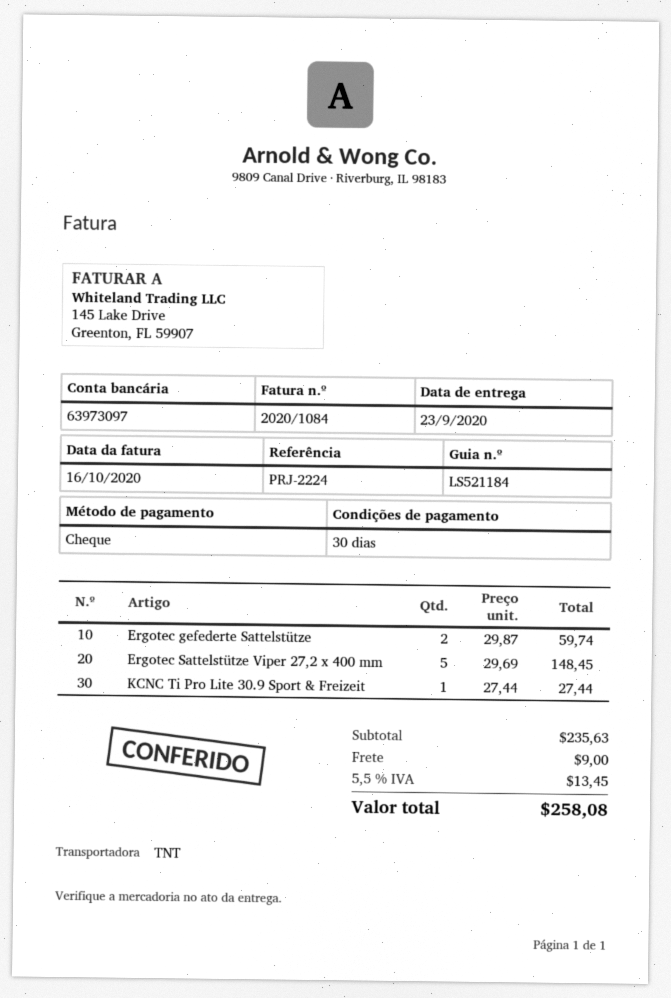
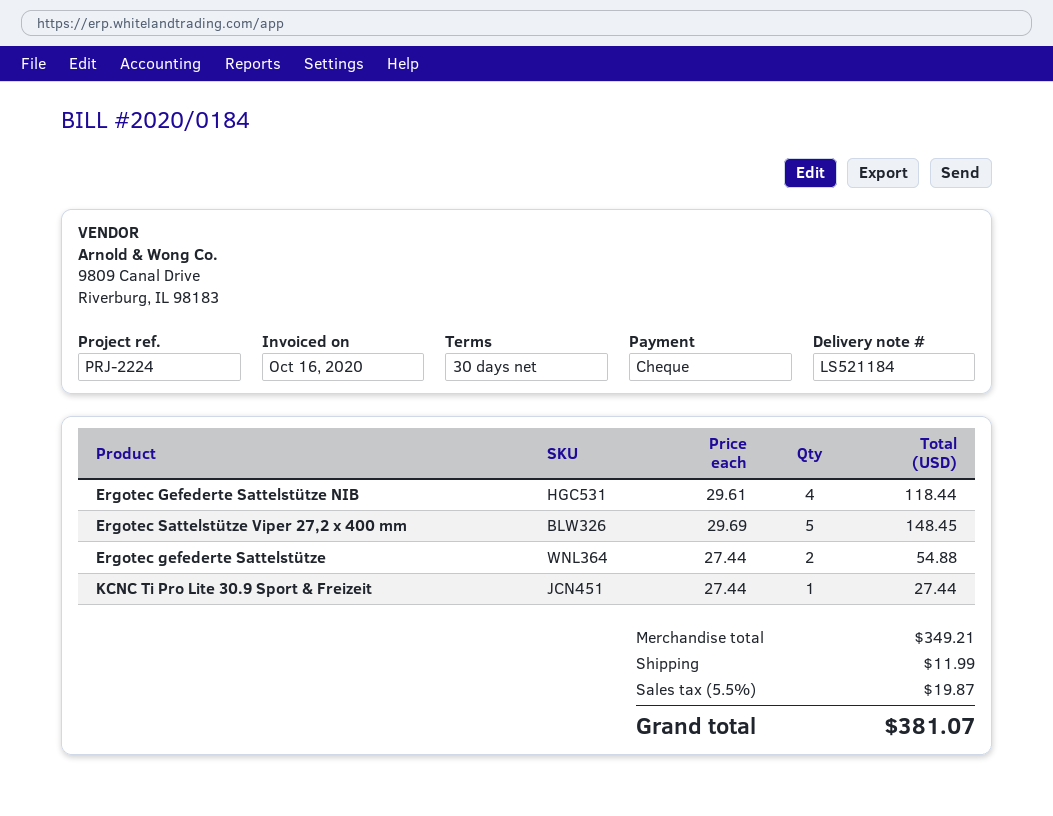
invoice number: 2020/1084 -> 2020/0184
Ergotec gefederte Sattelstütze: 2 x 29.87 = 59.74 -> 2 x 27.44 = 54.88
Ergotec Gefederte Sattelstütze NIB: none -> 4 x 29.61 = 118.44
subtotal: 235.63 -> 349.21
shipping: 9.00 -> 11.99
tax: 5.5% = 13.45 -> 5.5% = 19.87
total: 258.08 -> 381.07

